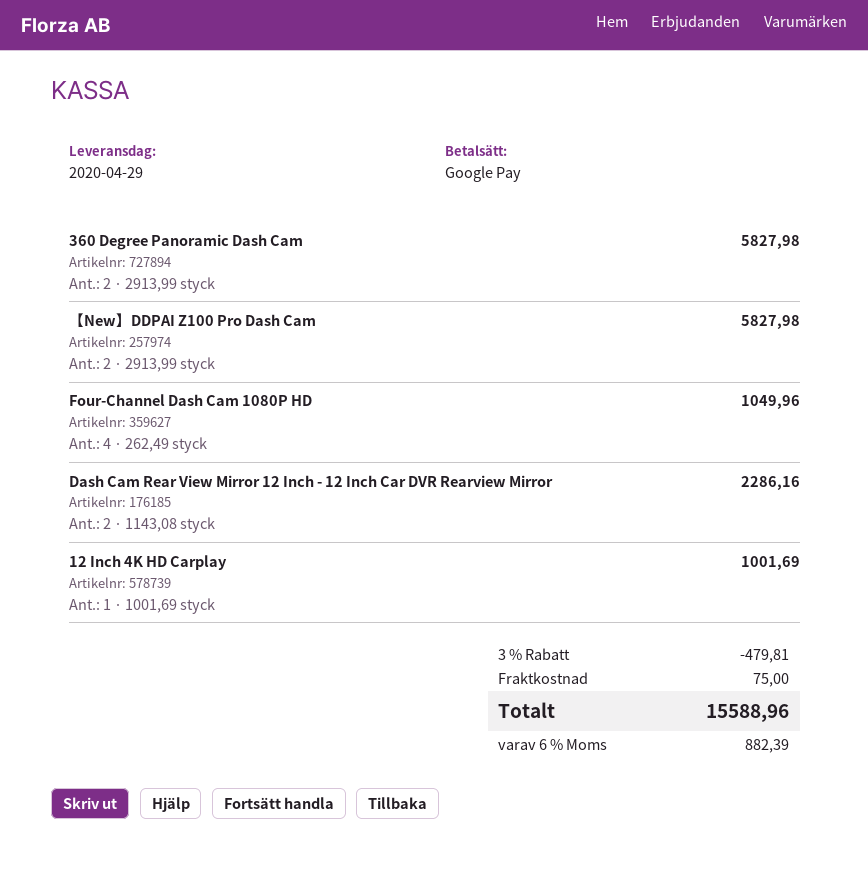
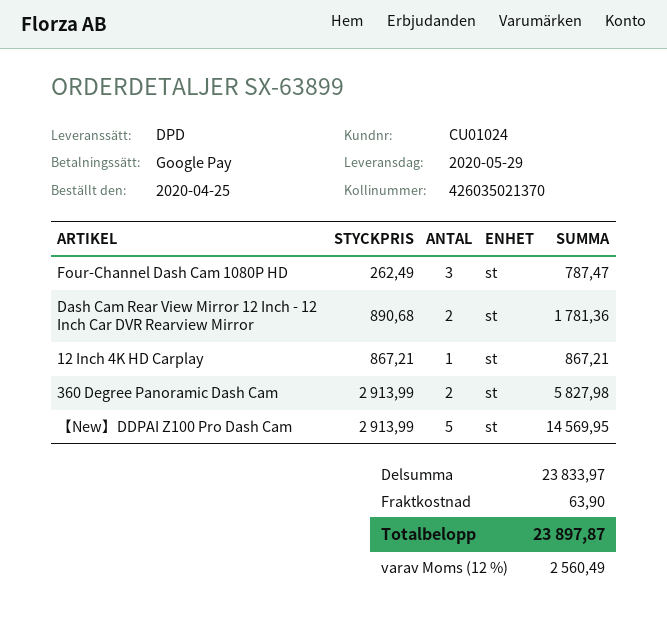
delivery date: 2020-04-29 -> 2020-05-29
【New】DDPAI Z100 Pro Dash Cam: 2 x 2913.99 = 5827.98 -> 5 x 2913.99 = 14569.95
Four‑Channel Dash Cam 1080P HD: 4 x 262.49 = 1049.96 -> 3 x 262.49 = 787.47
Dash Cam Rear View Mirror 12 Inch - 12 Inch Car DVR Rearview Mirror: 2 x 1143.08 = 2286.16 -> 2 x 890.68 = 1781.36
12 Inch 4K HD Carplay: 1 x 1001.69 = 1001.69 -> 1 x 867.21 = 867.21
discount: 3% = 479.81 -> none
shipping: 75.00 -> 63.90
tax: 6% = 882.39 -> 12% = 2560.49
total: 15588.96 -> 23897.87

